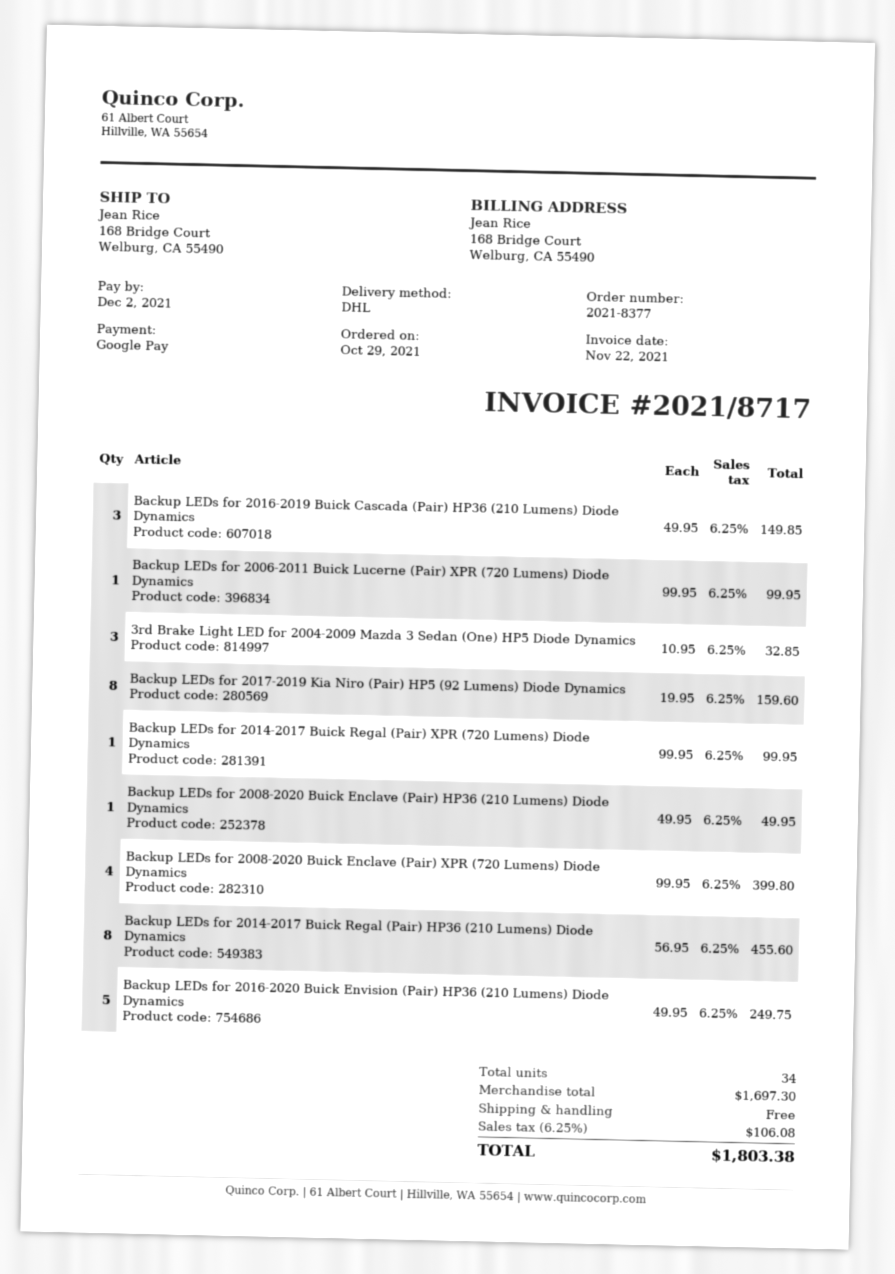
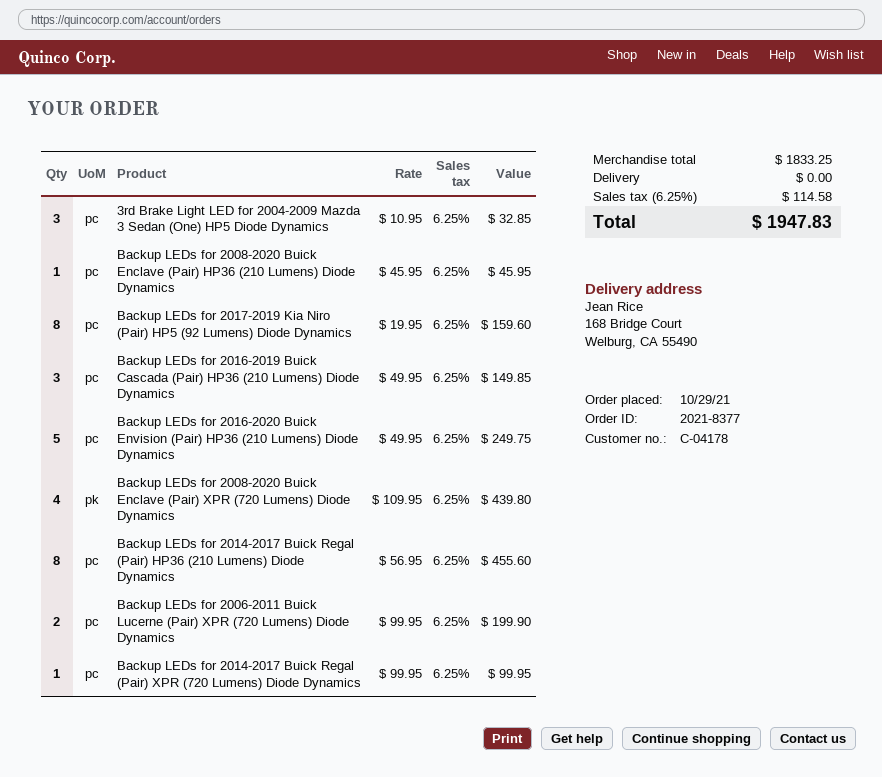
Backup LEDs for 2006-2011 Buick Lucerne (Pair) XPR (720 Lumens) Diode Dynamics: 1 x 99.95 = 99.95 -> 2 x 99.95 = 199.90
Backup LEDs for 2008-2020 Buick Enclave (Pair) HP36 (210 Lumens) Diode Dynamics: 1 x 49.95 = 49.95 -> 1 x 45.95 = 45.95
Backup LEDs for 2008-2020 Buick Enclave (Pair) XPR (720 Lumens) Diode Dynamics: 4 x 99.95 = 399.80 -> 4 x 109.95 = 439.80
subtotal: 1697.30 -> 1833.25
tax: 6.25% = 106.08 -> 6.25% = 114.58
total: 1803.38 -> 1947.83

